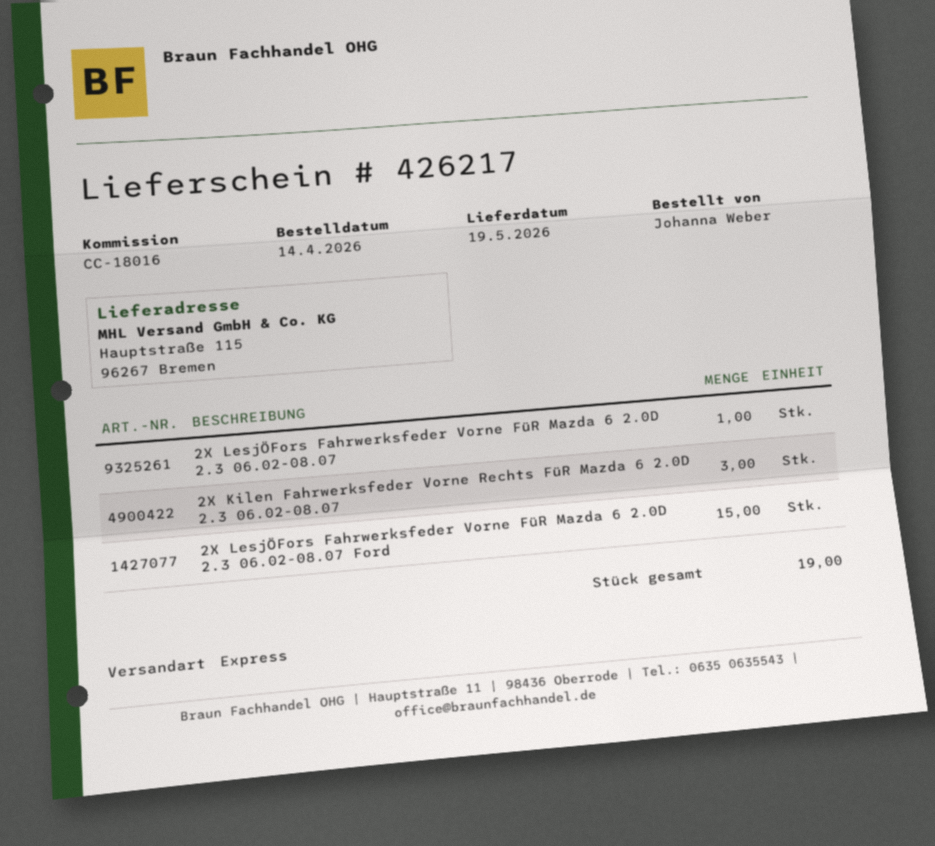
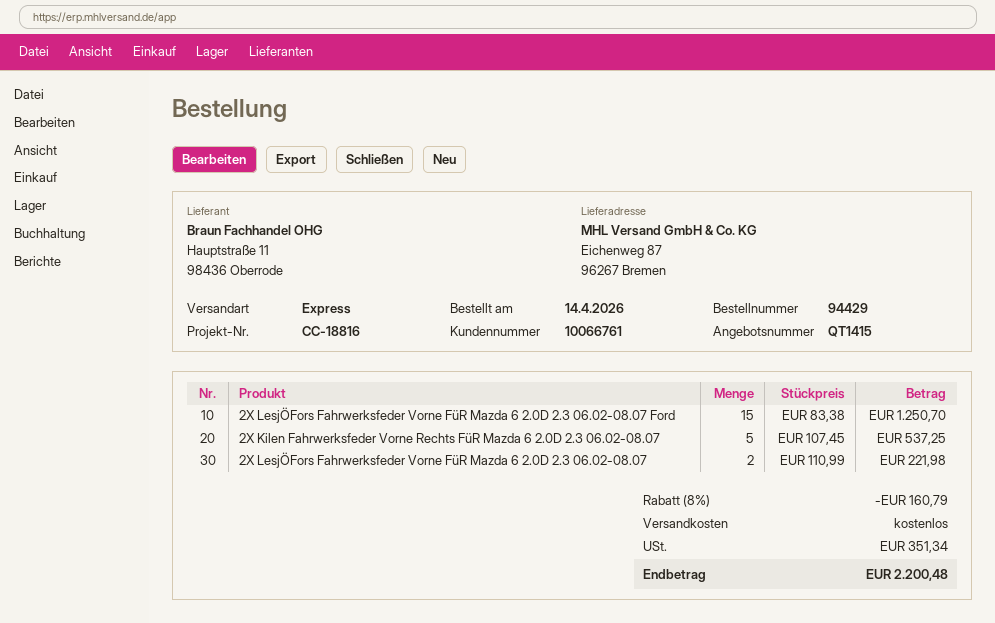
reference: CC-18016 -> CC-18816
ship to: Hauptstraße 115, 96267 Bremen -> Eichenweg 87, 96267 Bremen
2X LesjÖFors Fahrwerksfeder Vorne FüR Mazda 6 2.0D 2.3 06.02-08.07: 1 -> 2
2X Kilen Fahrwerksfeder Vorne Rechts FüR Mazda 6 2.0D 2.3 06.02-08.07: 3 -> 5

